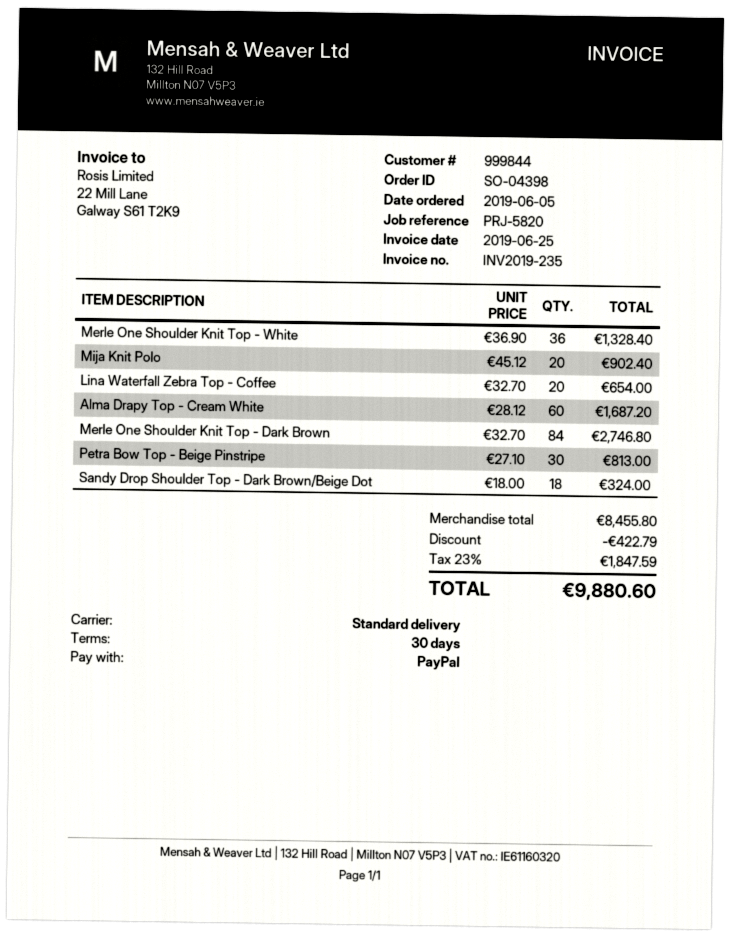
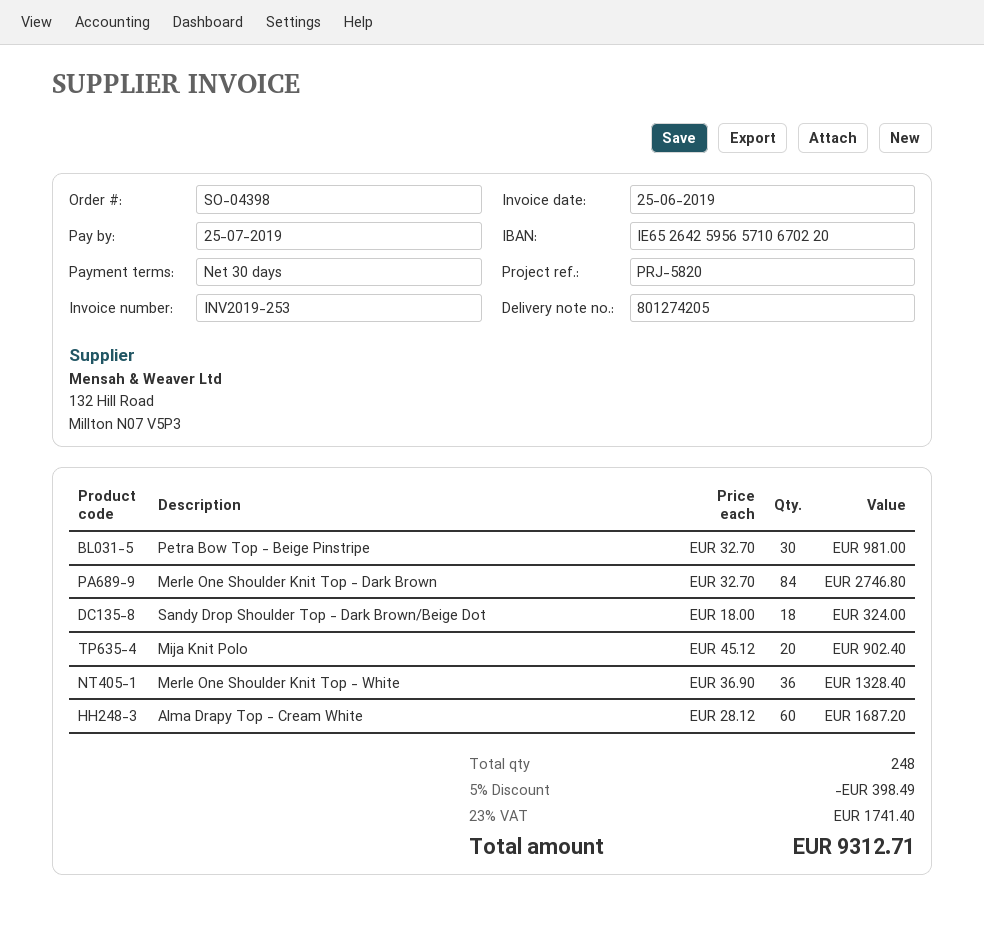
invoice number: INV2019-235 -> INV2019-253
Lina Waterfall Zebra Top - Coffee: 20 x 32.70 = 654.00 -> none
Petra Bow Top - Beige Pinstripe: 30 x 27.10 = 813.00 -> 30 x 32.70 = 981.00
discount: 422.79 -> 398.49
tax: 23% = 1847.59 -> 23% = 1741.40
total: 9880.60 -> 9312.71

